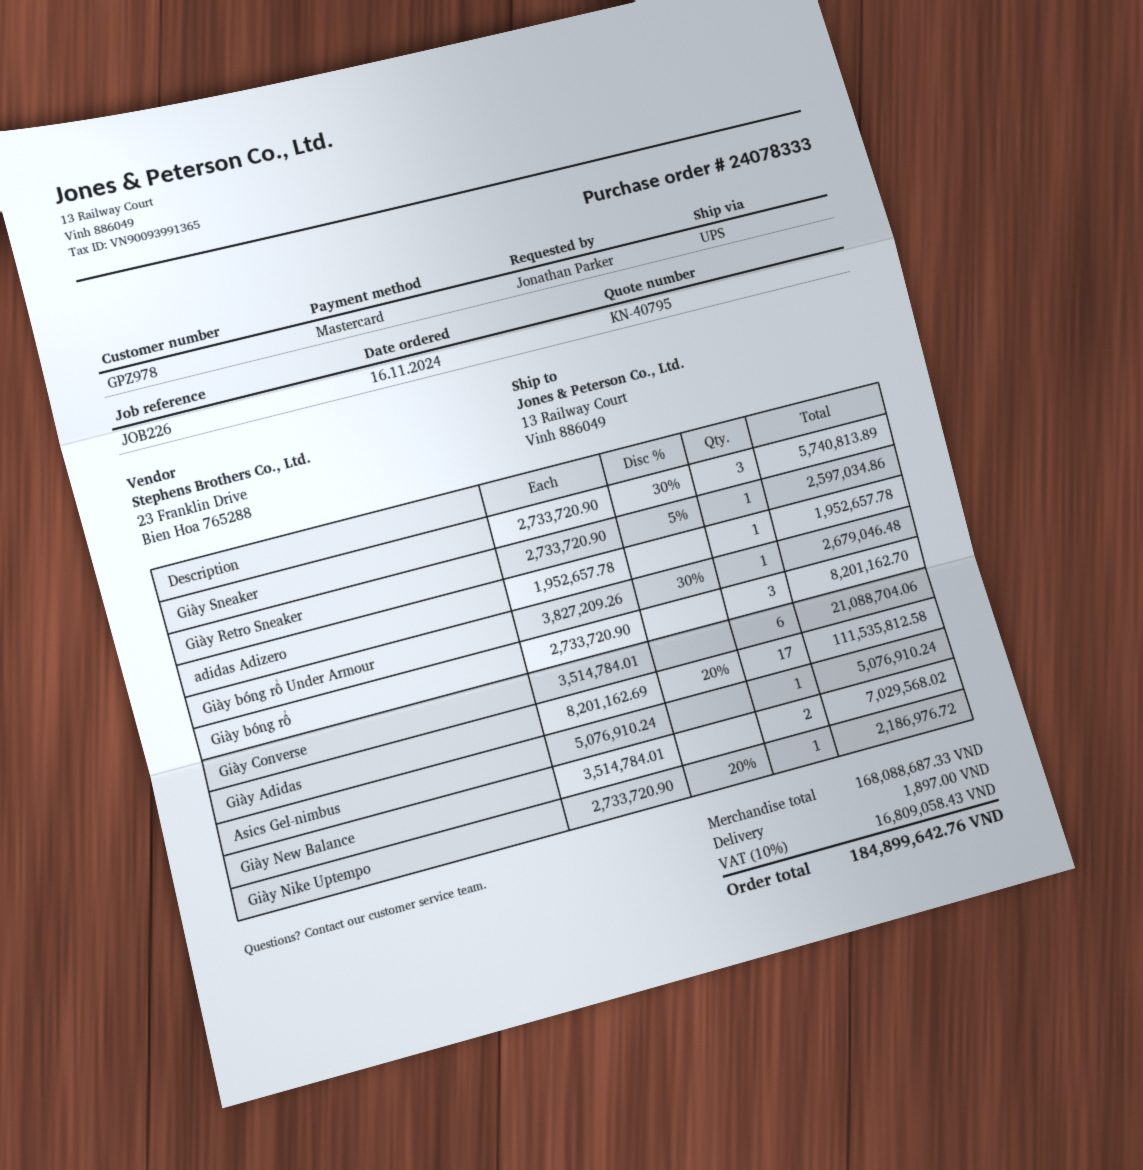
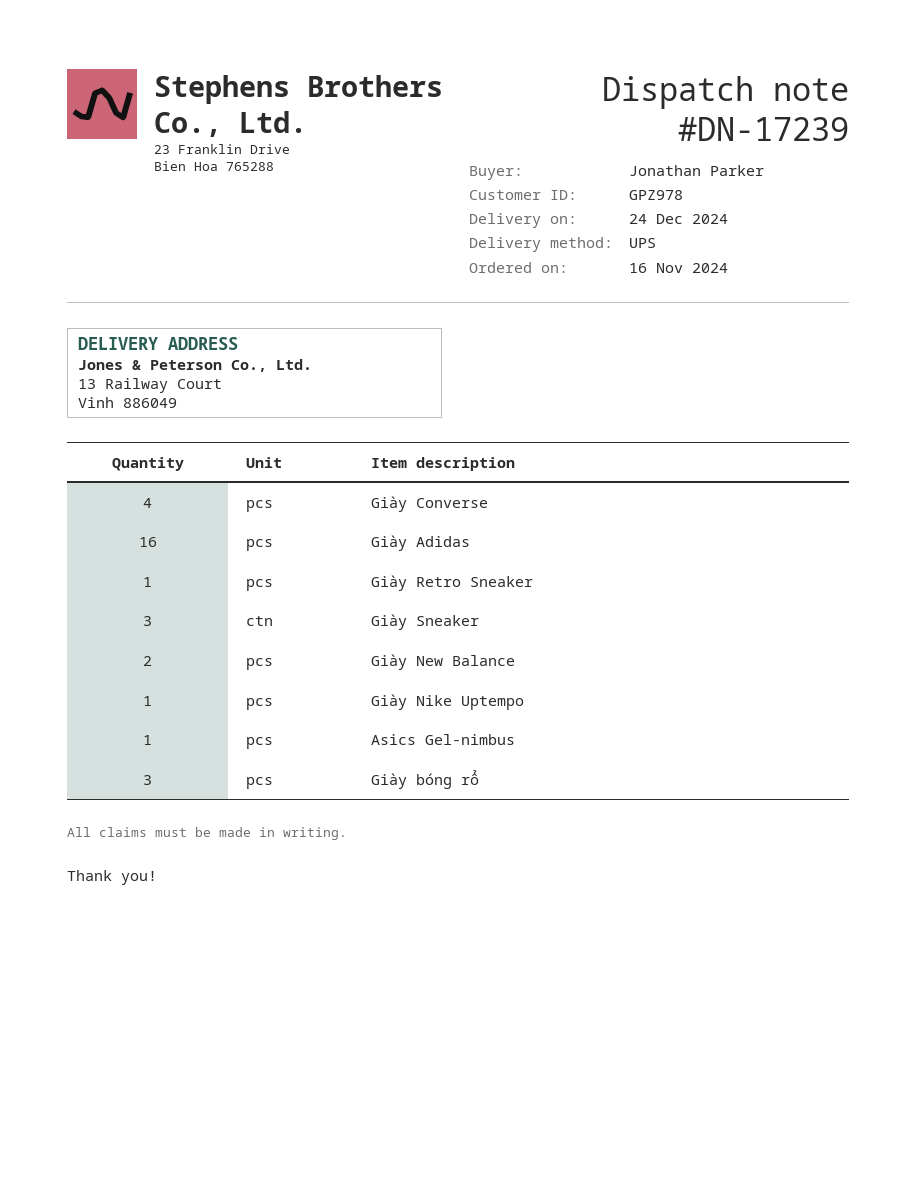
adidas Adizero: 1 -> none
Giày bóng rổ Under Armour: 1 -> none
Giày Converse: 6 -> 4
Giày Adidas: 17 -> 16

